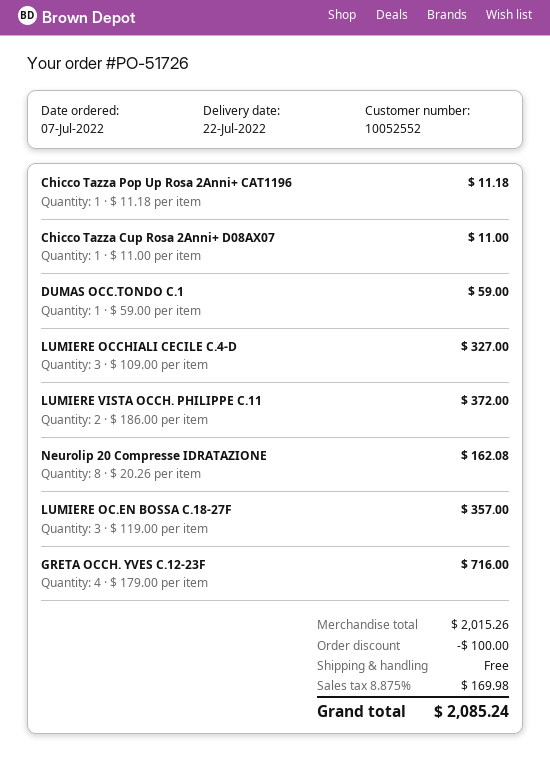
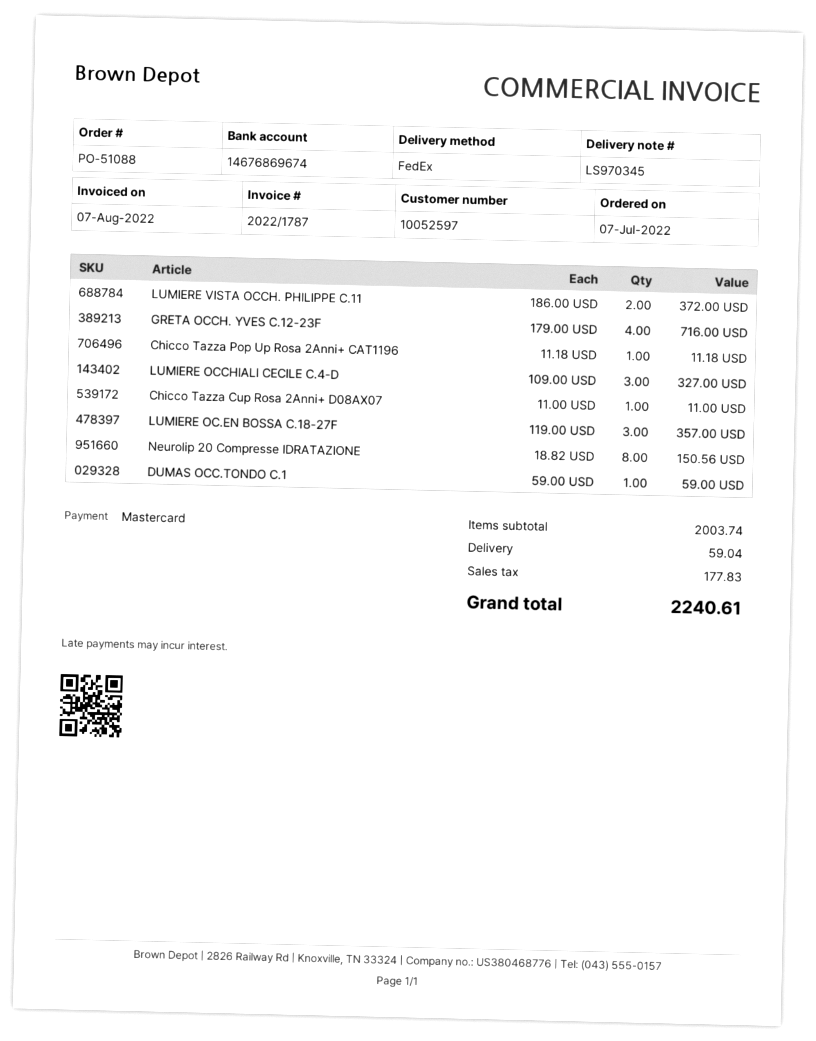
order number: PO-51726 -> PO-51088
customer number: 10052552 -> 10052597
Neurolip 20 Compresse IDRATAZIONE: 8 x 20.26 = 162.08 -> 8 x 18.82 = 150.56
subtotal: 2015.26 -> 2003.74
discount: 100.00 -> none
shipping: 0.00 -> 59.04
tax: 169.98 -> 177.83
total: 2085.24 -> 2240.61

